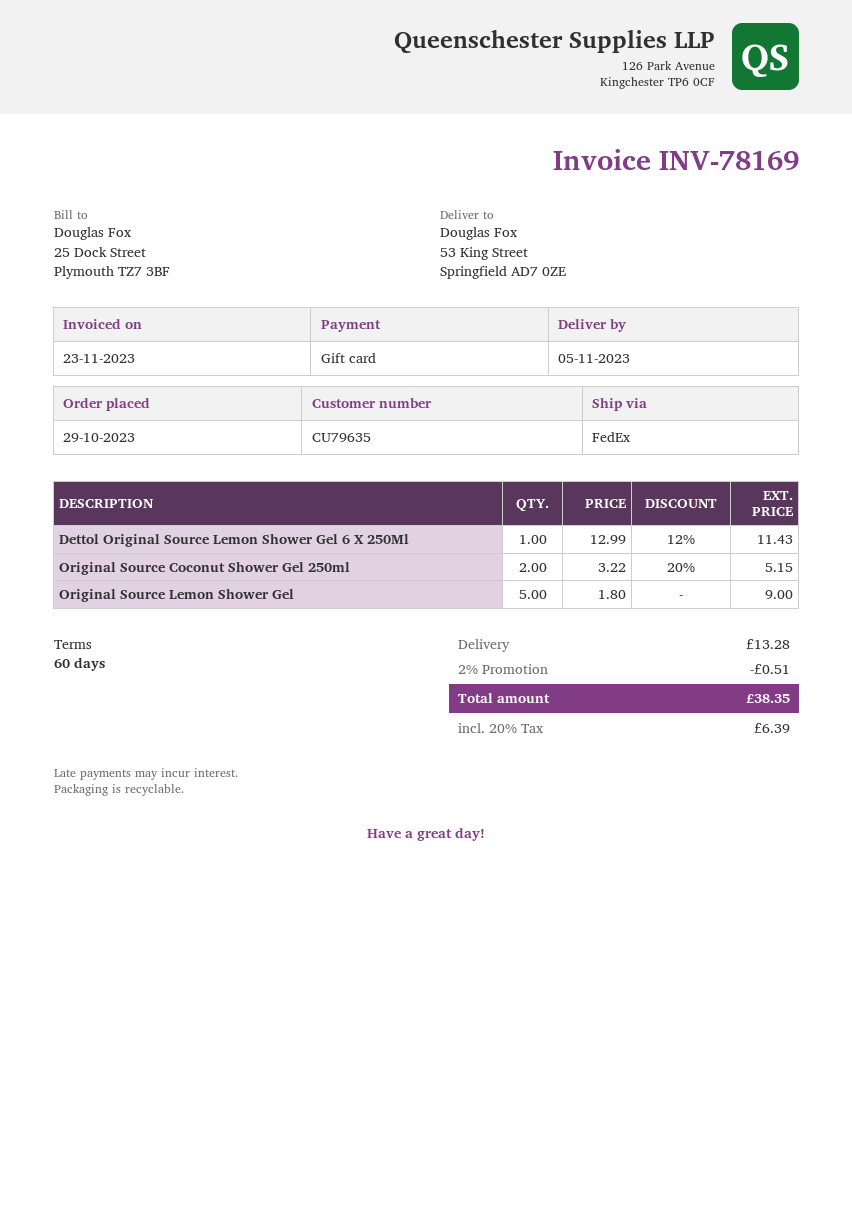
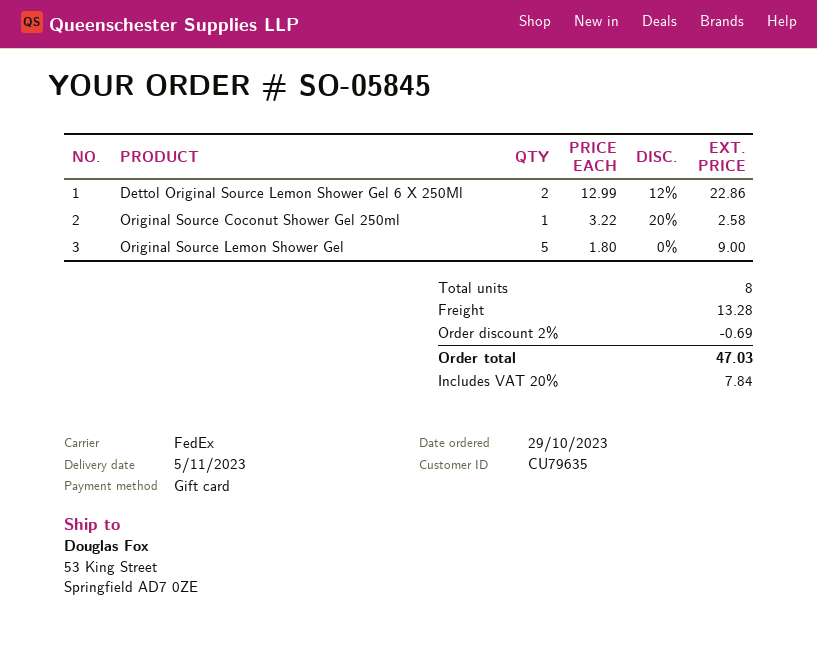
Dettol Original Source Lemon Shower Gel 6 X 250Ml: 1 x 12.99 - 12% = 11.43 -> 2 x 12.99 - 12% = 22.86
Original Source Coconut Shower Gel 250ml: 2 x 3.22 - 20% = 5.15 -> 1 x 3.22 - 20% = 2.58
discount: 2% = 0.51 -> 2% = 0.69
tax: 20% = 6.39 -> 20% = 7.84
total: 38.35 -> 47.03

